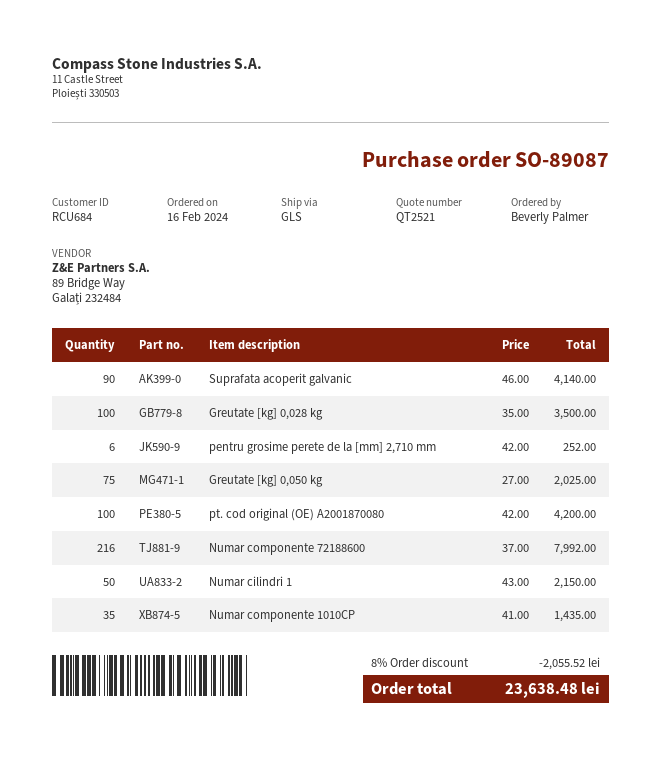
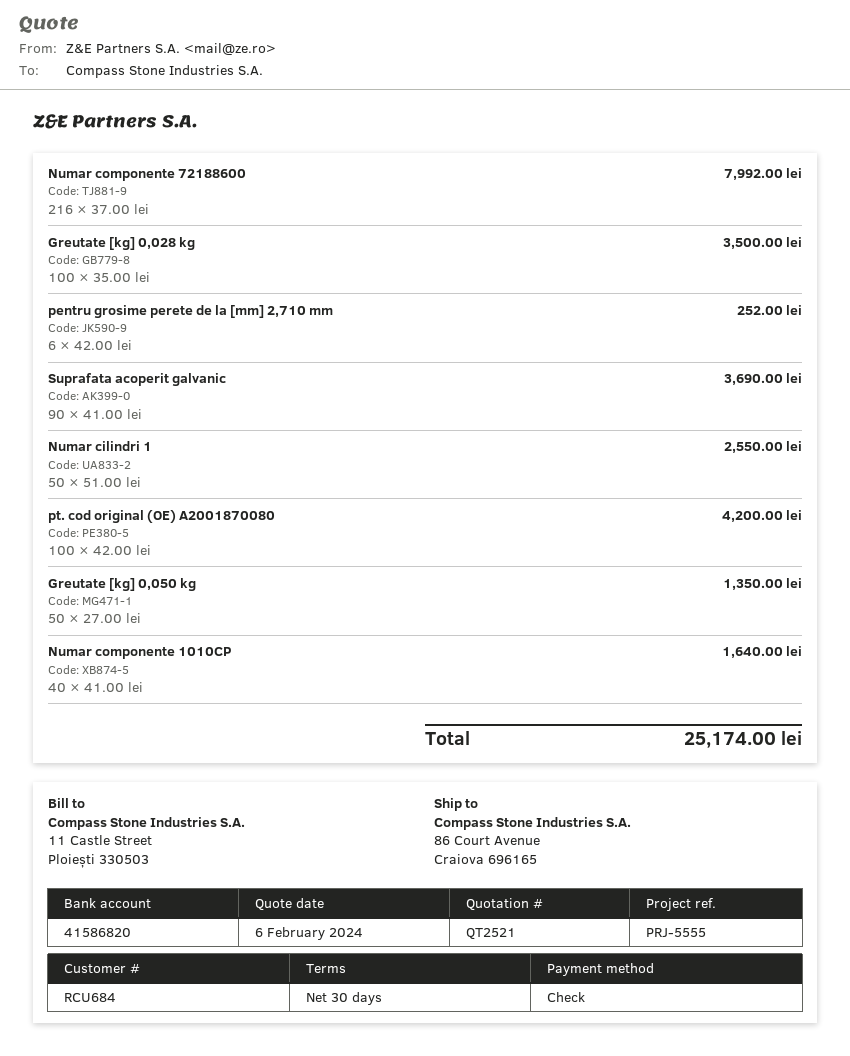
Suprafata acoperit galvanic: 90 x 46.00 = 4140.00 -> 90 x 41.00 = 3690.00
Greutate [kg] 0,050 kg: 75 x 27.00 = 2025.00 -> 50 x 27.00 = 1350.00
Numar cilindri 1: 50 x 43.00 = 2150.00 -> 50 x 51.00 = 2550.00
Numar componente 1010CP: 35 x 41.00 = 1435.00 -> 40 x 41.00 = 1640.00
discount: 8% = 2055.52 -> none
total: 23638.48 -> 25174.00

